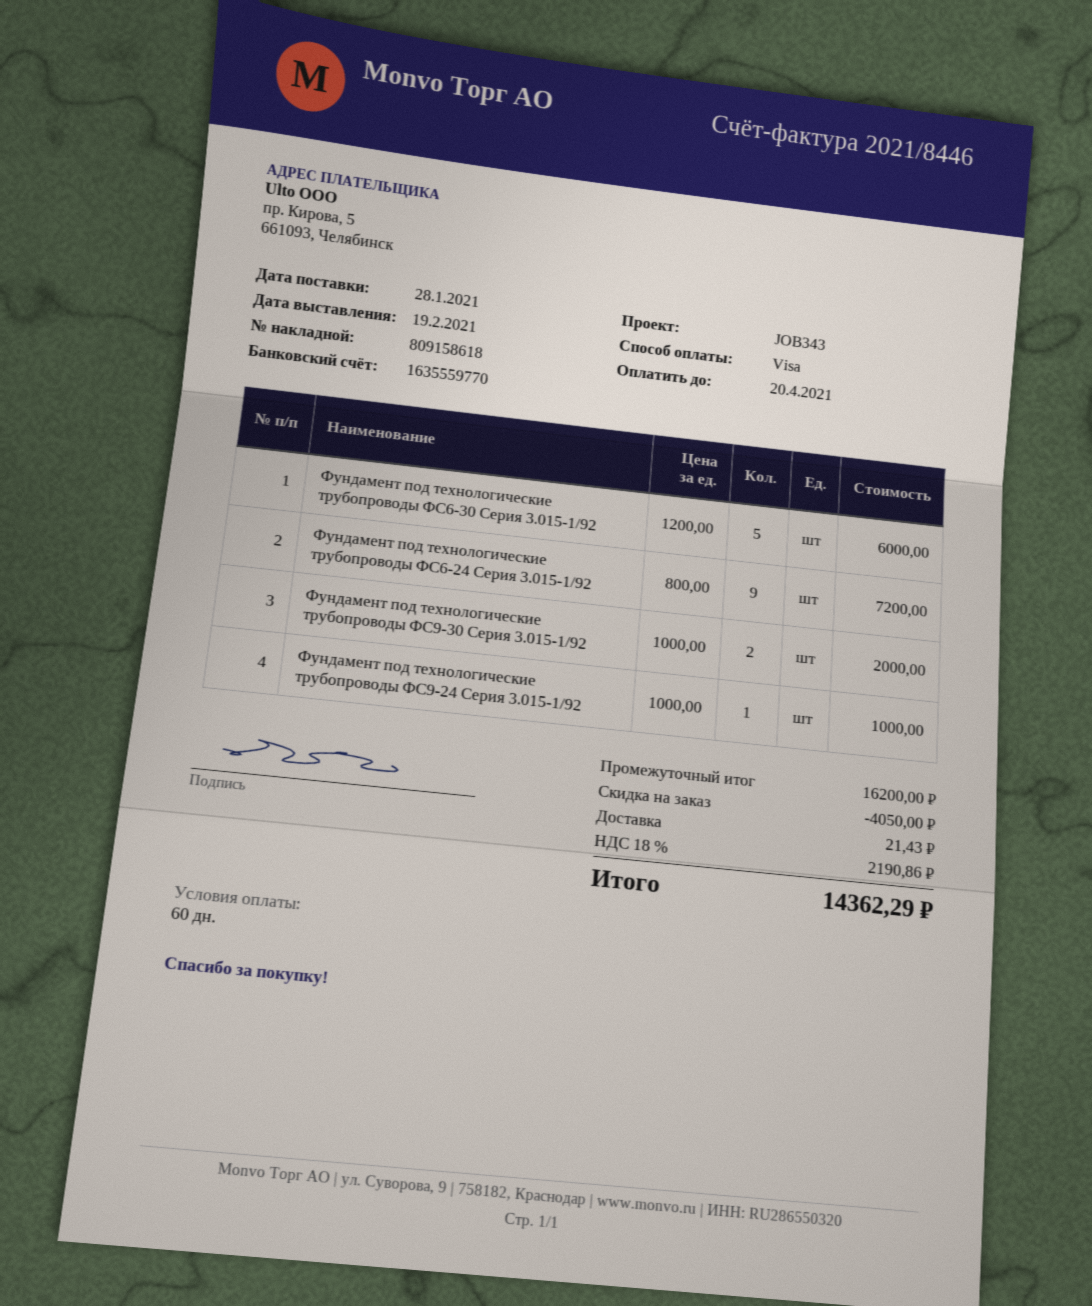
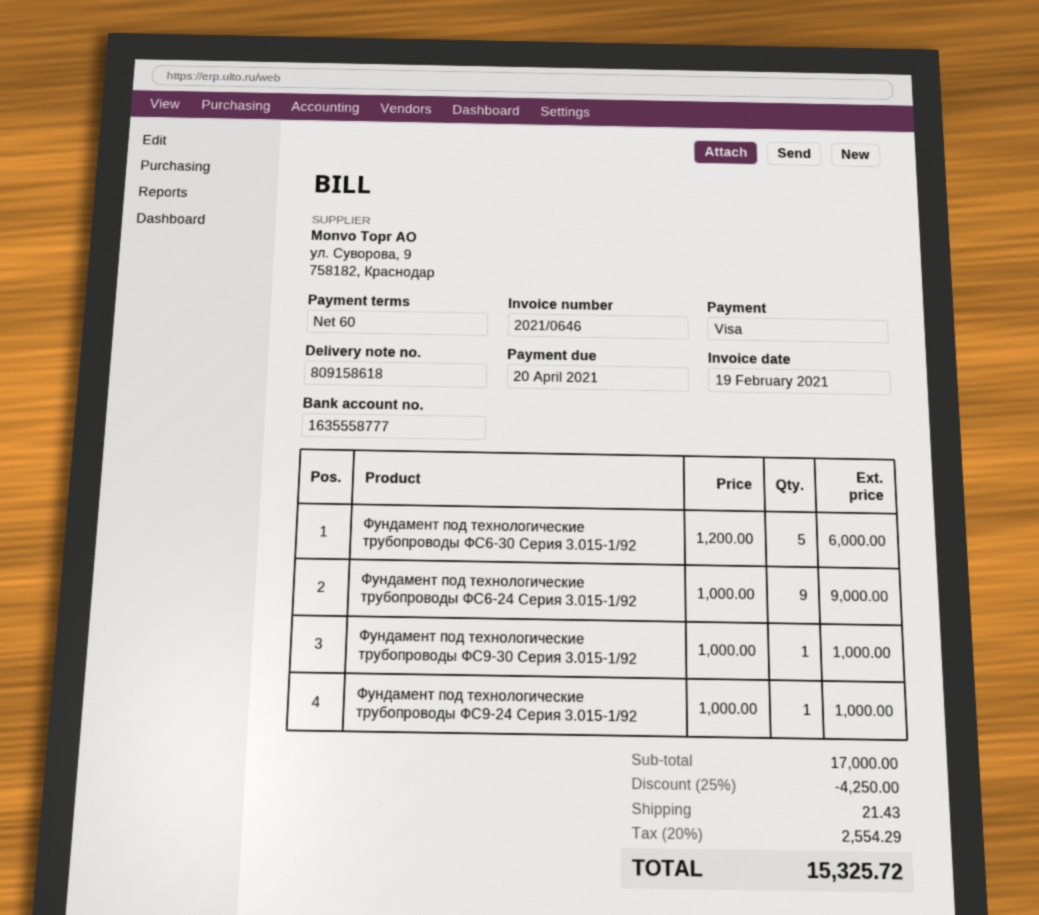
invoice number: 2021/8446 -> 2021/0646
bank account: 1635559770 -> 1635558777
Фундамент под технологические трубопроводы ФС6-24 Серия 3.015-1/92: 9 x 800.00 = 7200.00 -> 9 x 1000.00 = 9000.00
Фундамент под технологические трубопроводы ФС9-30 Серия 3.015-1/92: 2 x 1000.00 = 2000.00 -> 1 x 1000.00 = 1000.00
subtotal: 16200.00 -> 17000.00
discount: 4050.00 -> 4250.00
tax: 18% = 2190.86 -> 20% = 2554.29
total: 14362.29 -> 15325.72

